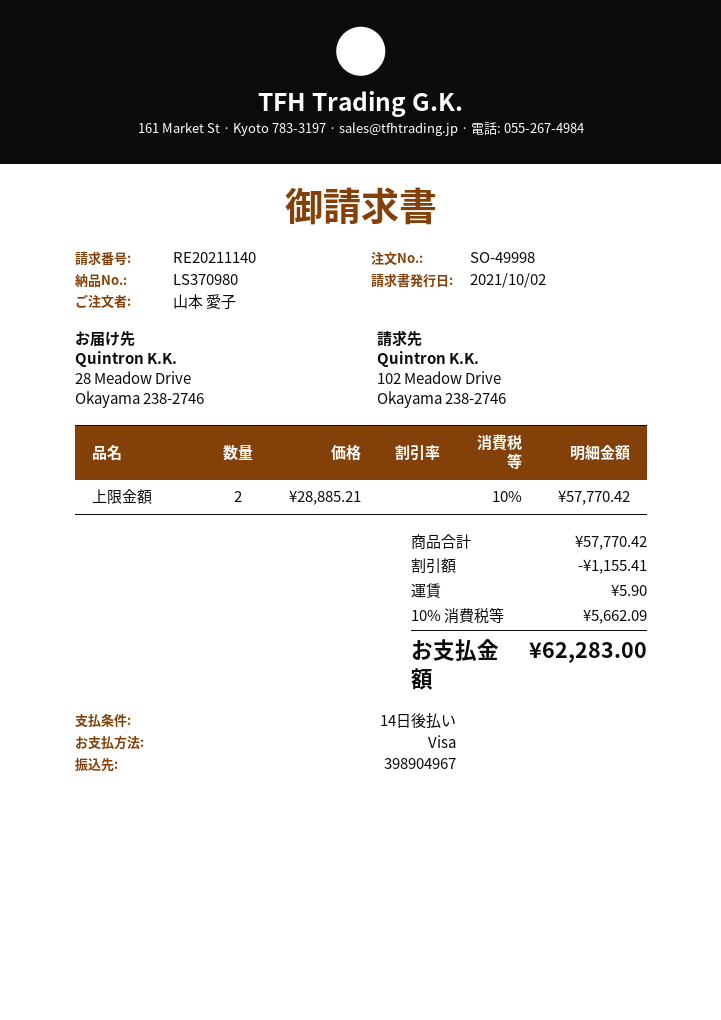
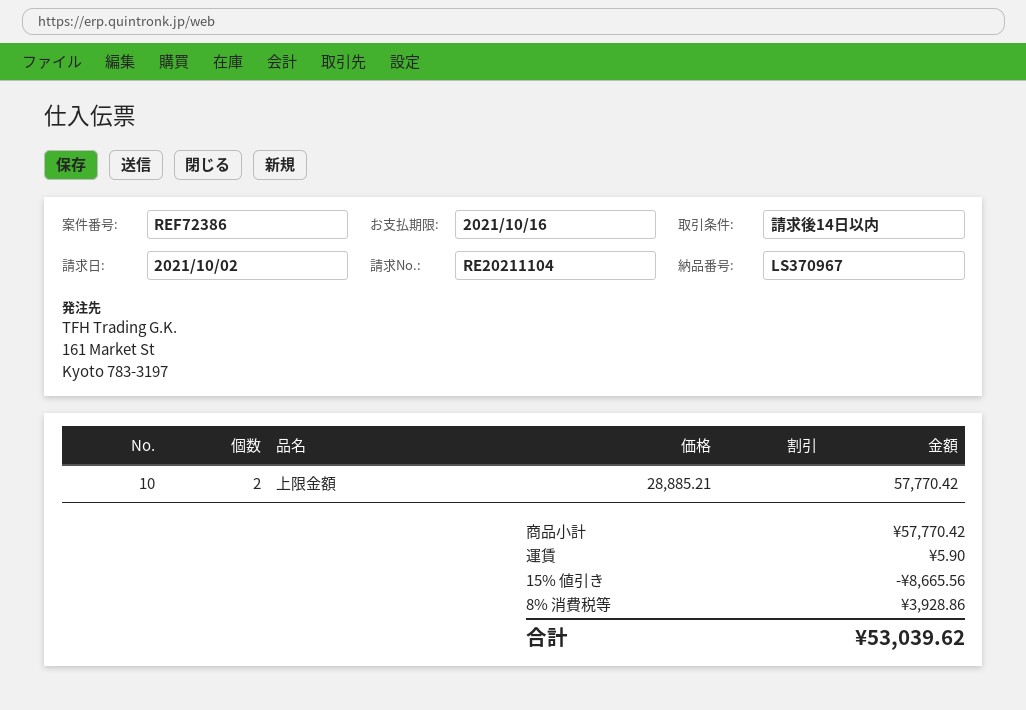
delivery note number: LS370980 -> LS370967
invoice number: RE20211140 -> RE20211104
discount: 1155.41 -> 8665.56
tax: 10% = 5662.09 -> 8% = 3928.86
total: 62283.00 -> 53039.62

